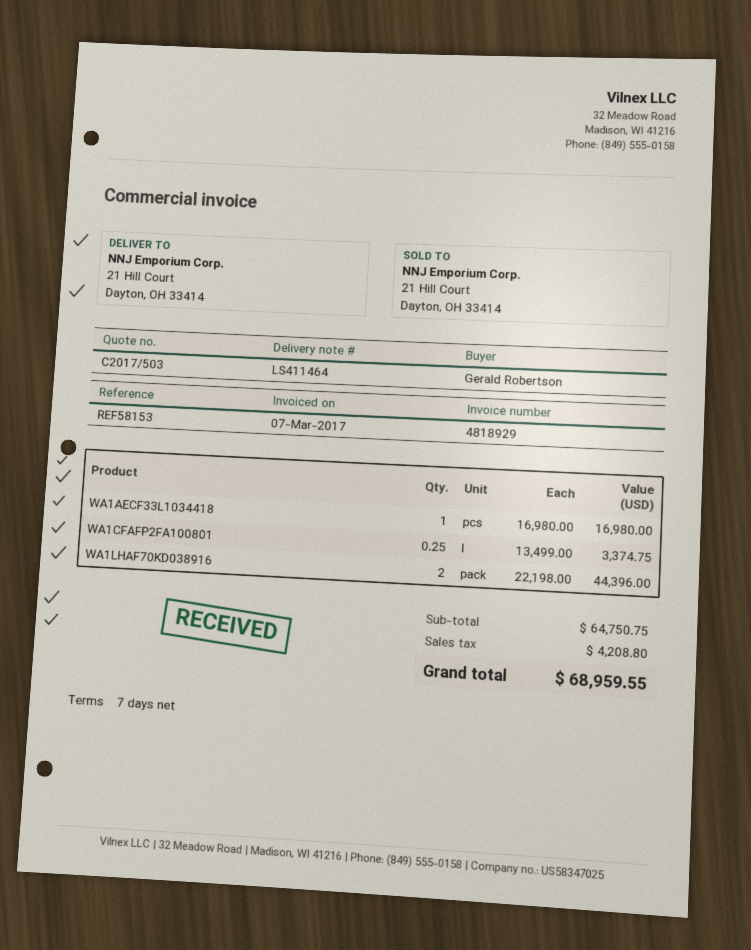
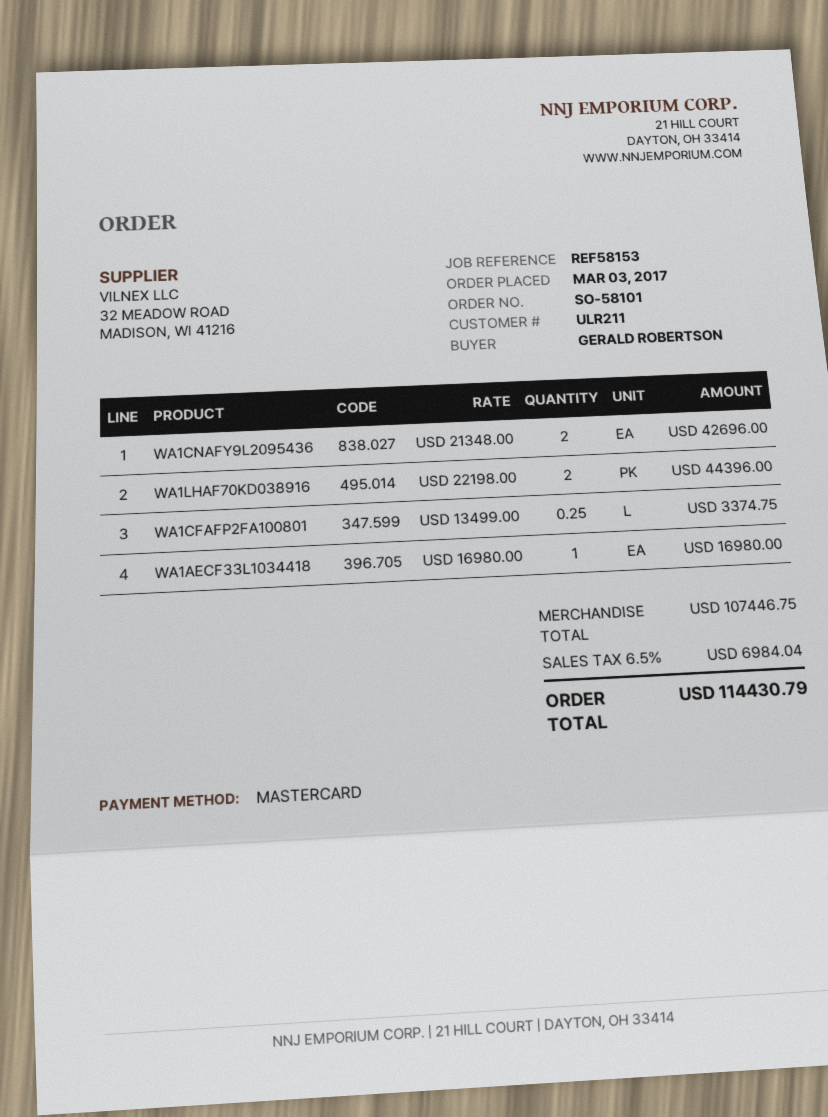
WA1CNAFY9L2095436: none -> 2 x 21348.00 = 42696.00
subtotal: 64750.75 -> 107446.75
tax: 4208.80 -> 6984.04
total: 68959.55 -> 114430.79

